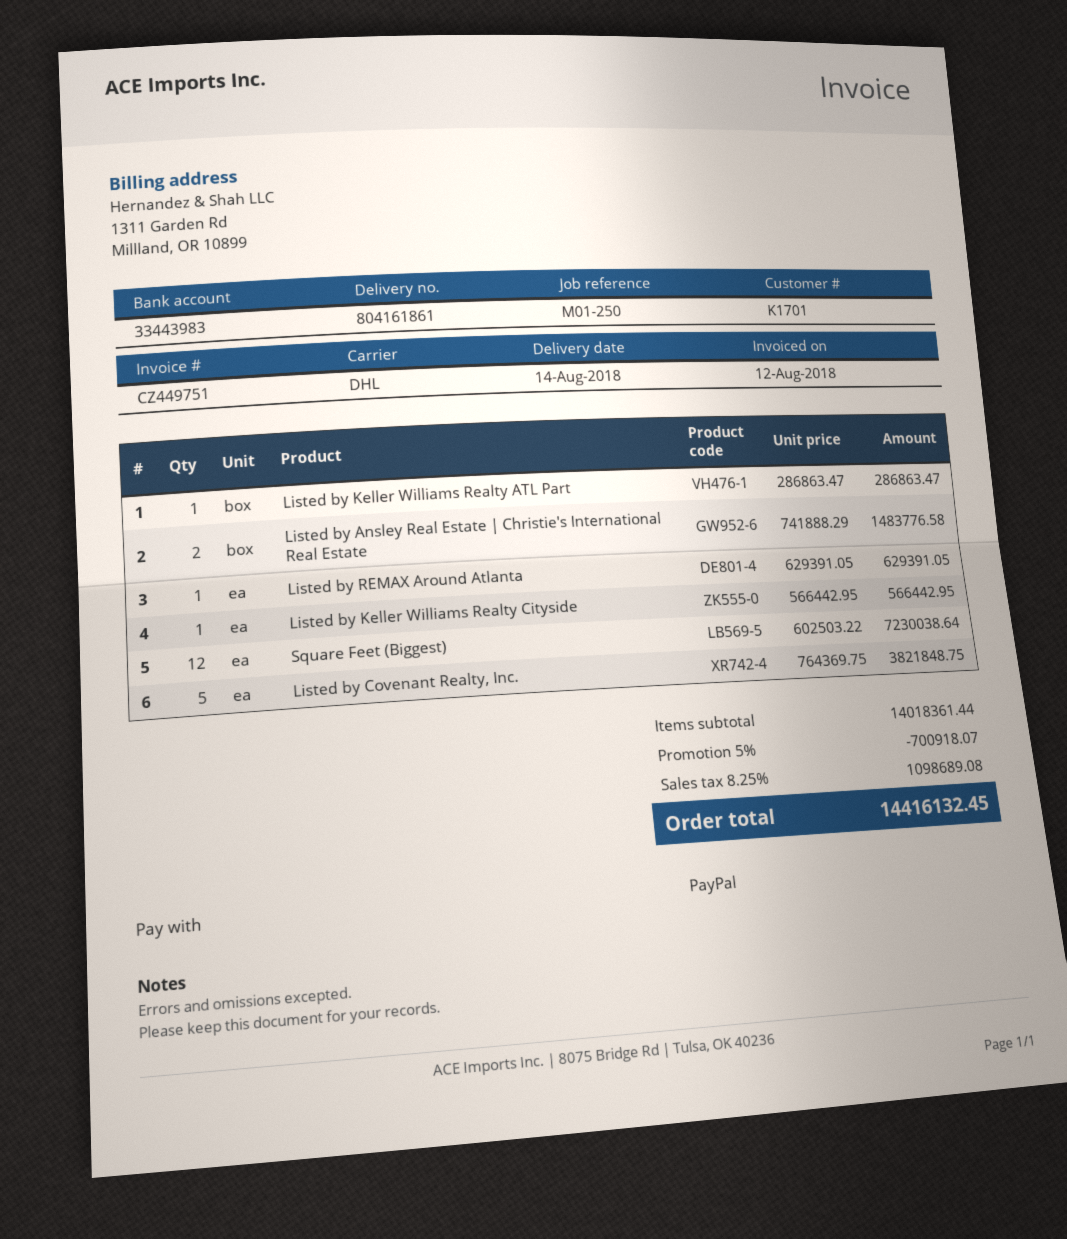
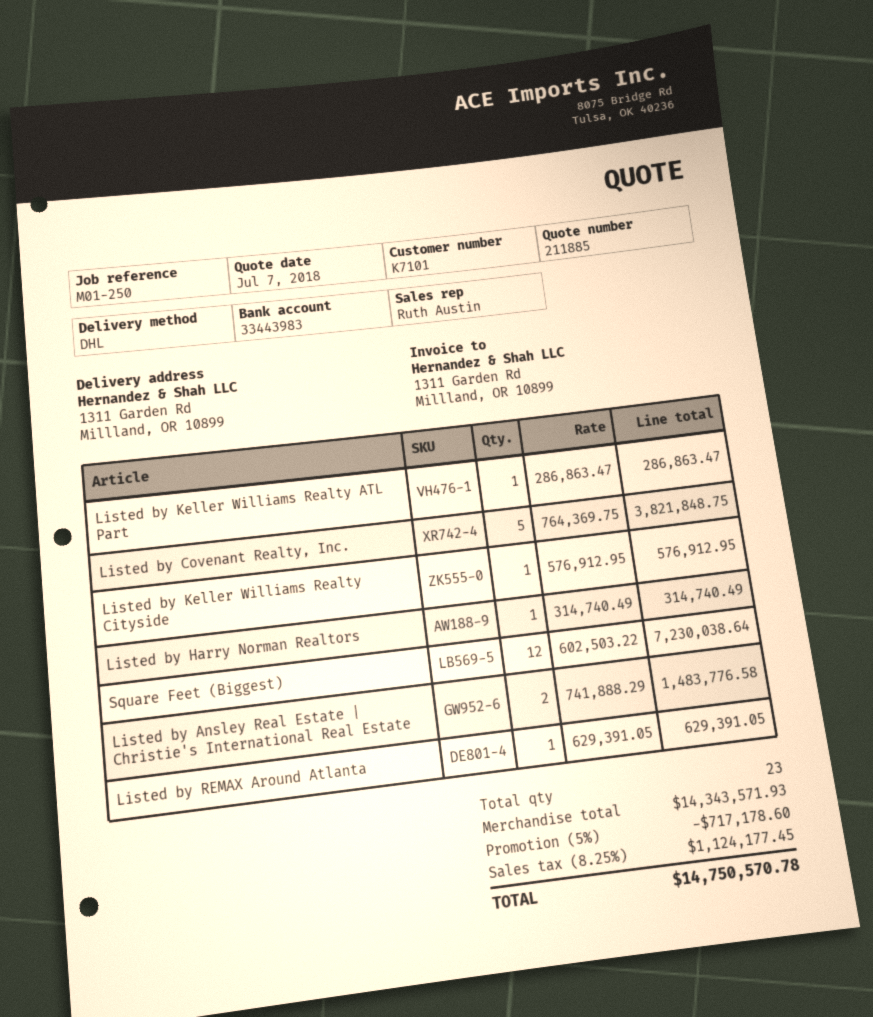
customer number: K1701 -> K7101
Listed by Keller Williams Realty Cityside: 1 x 566442.95 = 566442.95 -> 1 x 576912.95 = 576912.95
Listed by Harry Norman Realtors: none -> 1 x 314740.49 = 314740.49
subtotal: 14018361.44 -> 14343571.93
discount: 5% = 700918.07 -> 5% = 717178.60
tax: 8.25% = 1098689.08 -> 8.25% = 1124177.45
total: 14416132.45 -> 14750570.78

